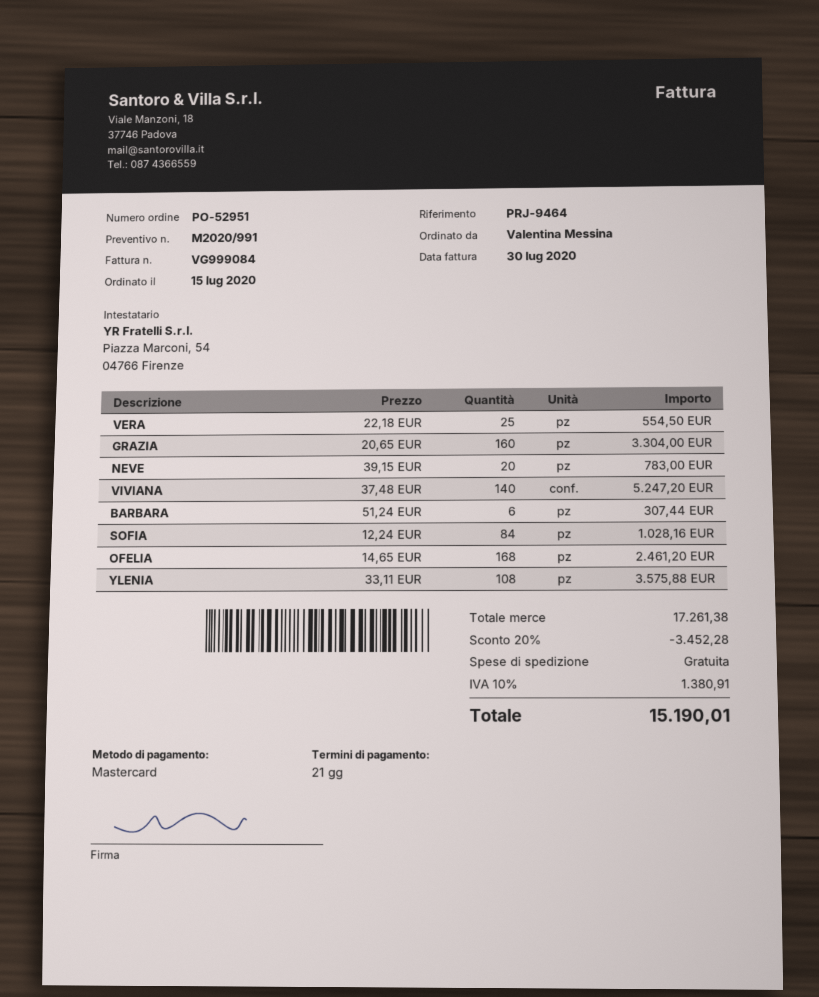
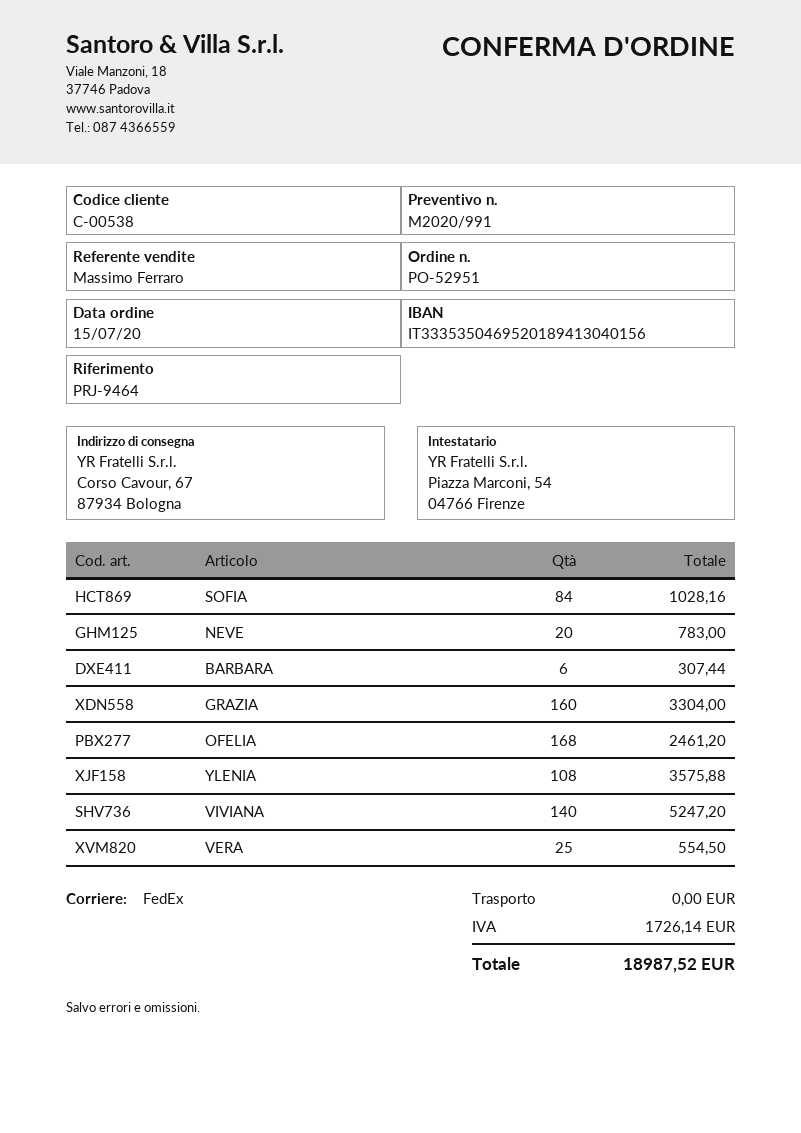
discount: 20% = 3452.28 -> none
tax: 1380.91 -> 1726.14
total: 15190.01 -> 18987.52

